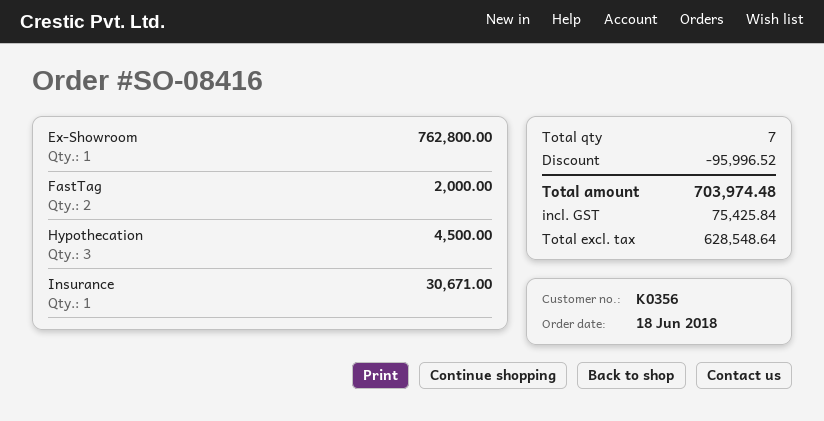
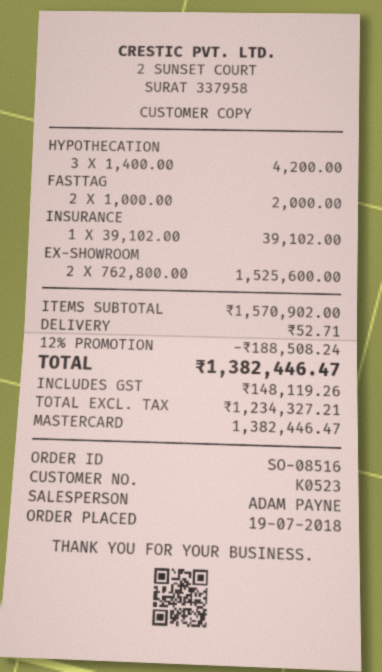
order number: SO-08416 -> SO-08516
order date: 2018-06-18 -> 2018-07-19
customer number: K0356 -> K0523
Ex-Showroom: 1 for 762800.00 -> 2 for 1525600.00
Hypothecation: 3 for 4500.00 -> 3 for 4200.00
Insurance: 1 for 30671.00 -> 1 for 39102.00
discount: 95996.52 -> 188508.24
shipping: none -> 52.71
net: 628548.64 -> 1234327.21
tax: 75425.84 -> 148119.26
total: 703974.48 -> 1382446.47

